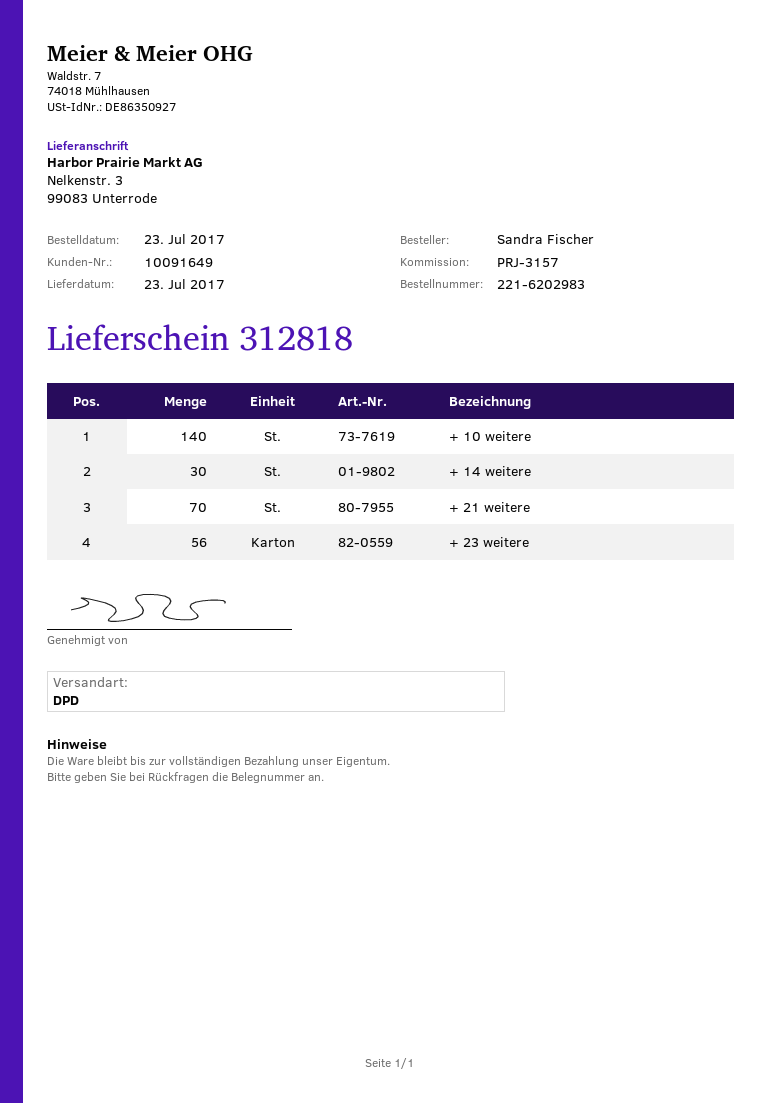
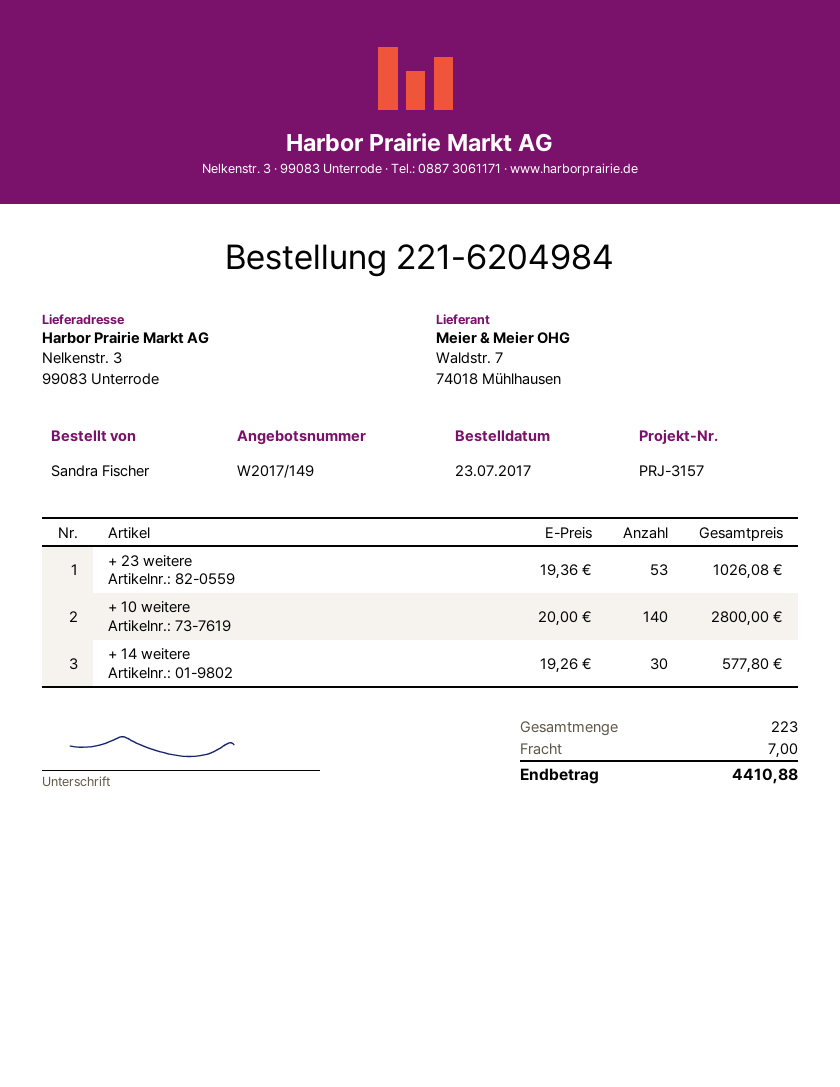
order number: 221-6202983 -> 221-6204984
+ 21 weitere: 70 -> none
+ 23 weitere: 56 -> 53

